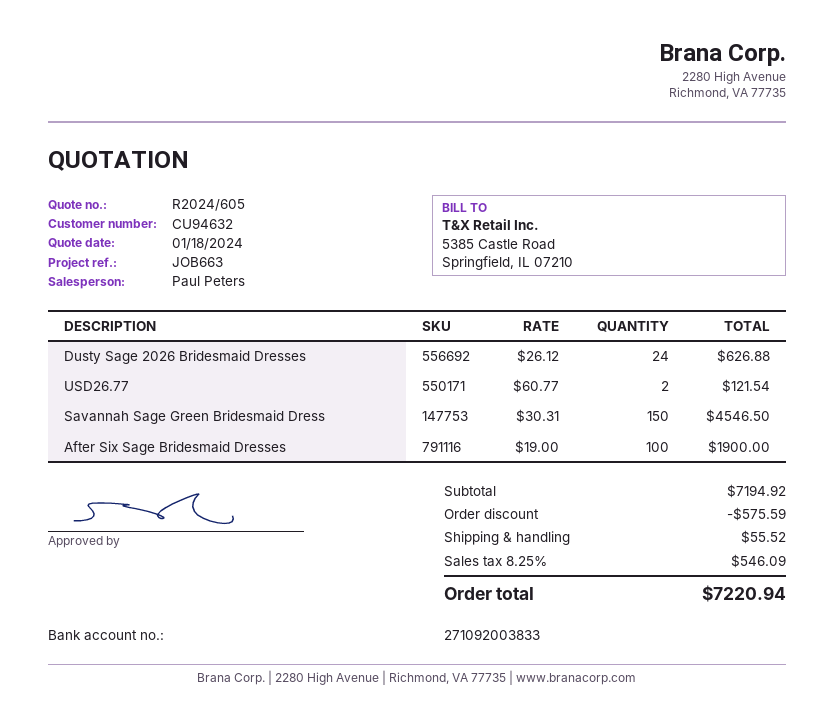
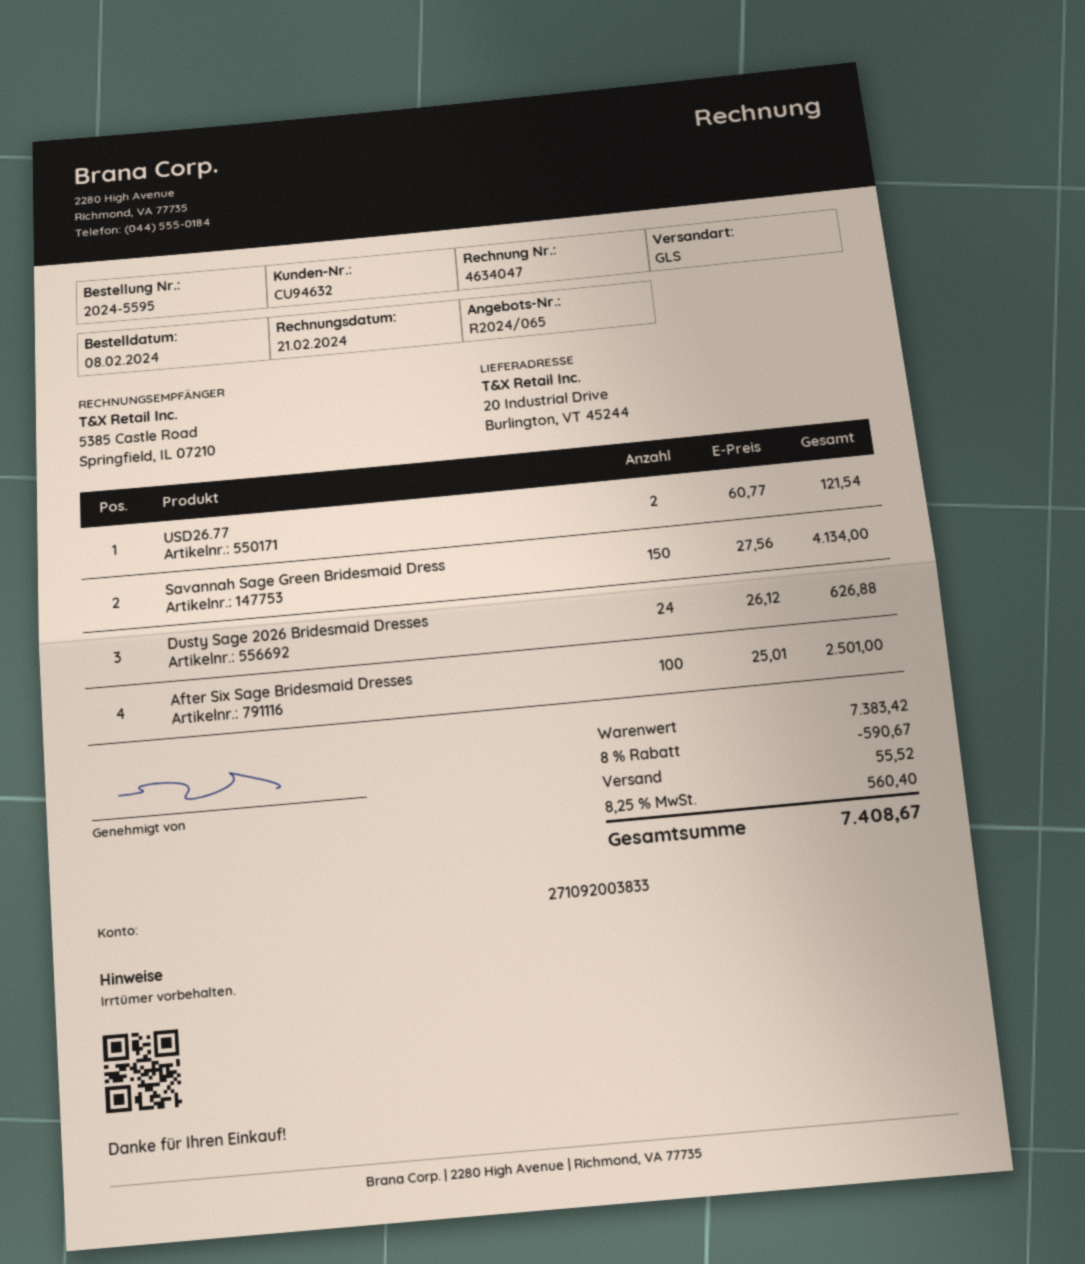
quote number: R2024/605 -> R2024/065
Savannah Sage Green Bridesmaid Dress: 150 x 30.31 = 4546.50 -> 150 x 27.56 = 4134.00
After Six Sage Bridesmaid Dresses: 100 x 19.00 = 1900.00 -> 100 x 25.01 = 2501.00
subtotal: 7194.92 -> 7383.42
discount: 575.59 -> 590.67
tax: 8.25% = 546.09 -> 8.25% = 560.40
total: 7220.94 -> 7408.67

